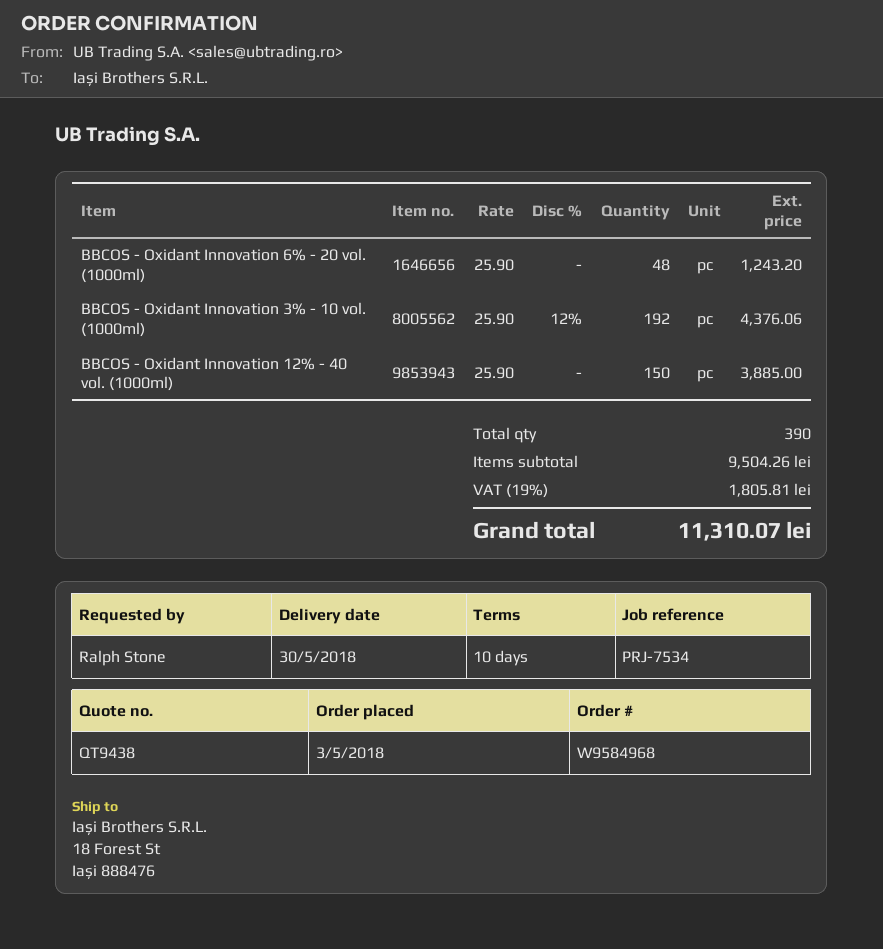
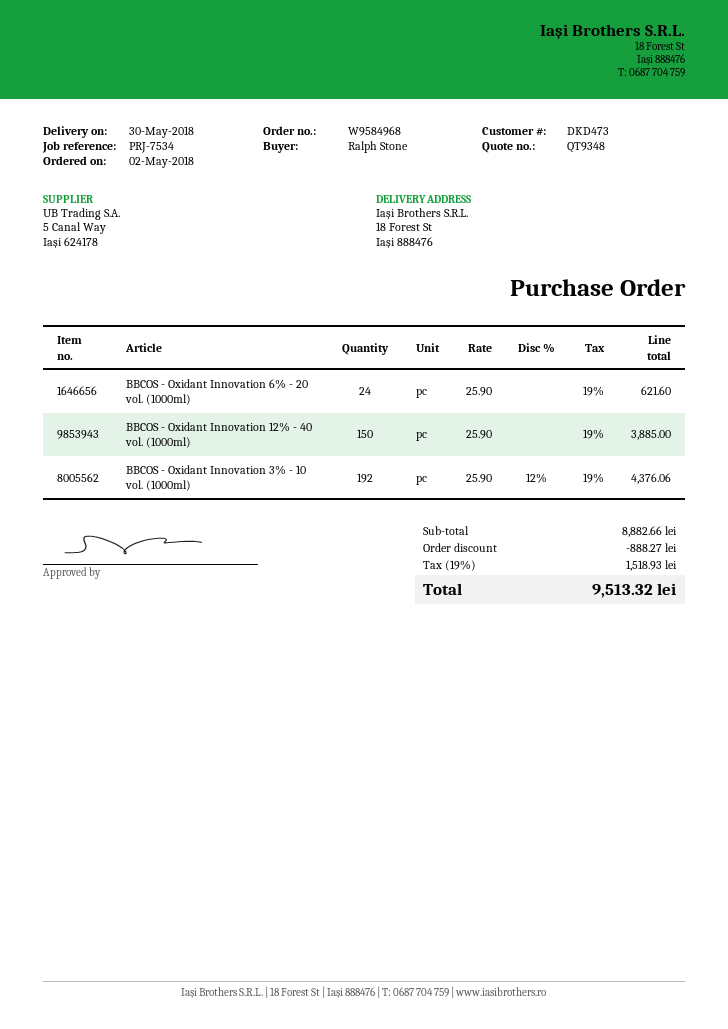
quote number: QT9438 -> QT9348
order date: 2018-05-03 -> 2018-05-02
BBCOS - Oxidant Innovation 6% - 20 vol. (1000ml): 48 x 25.90 = 1243.20 -> 24 x 25.90 = 621.60
subtotal: 9504.26 -> 8882.66
discount: none -> 888.27
tax: 19% = 1805.81 -> 19% = 1518.93
total: 11310.07 -> 9513.32

